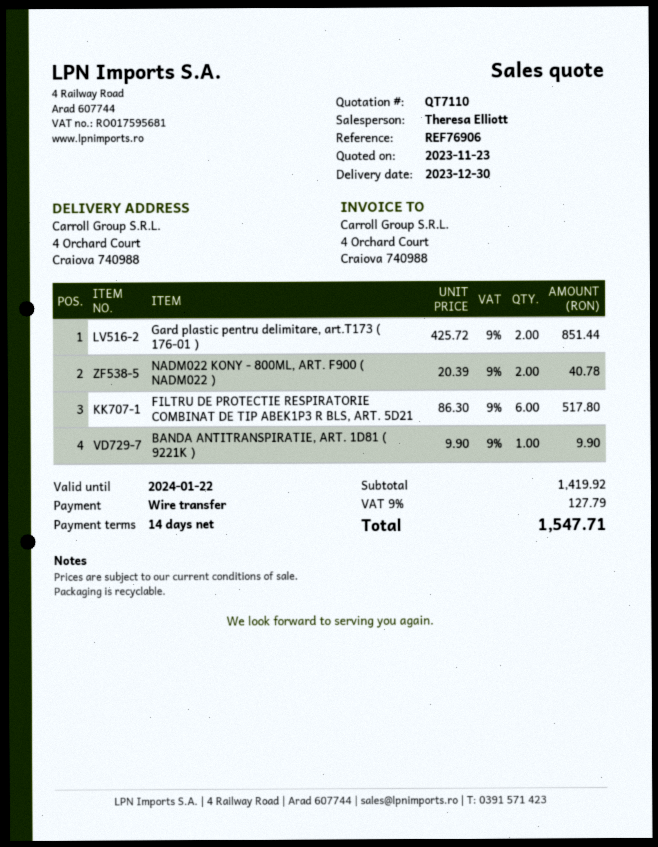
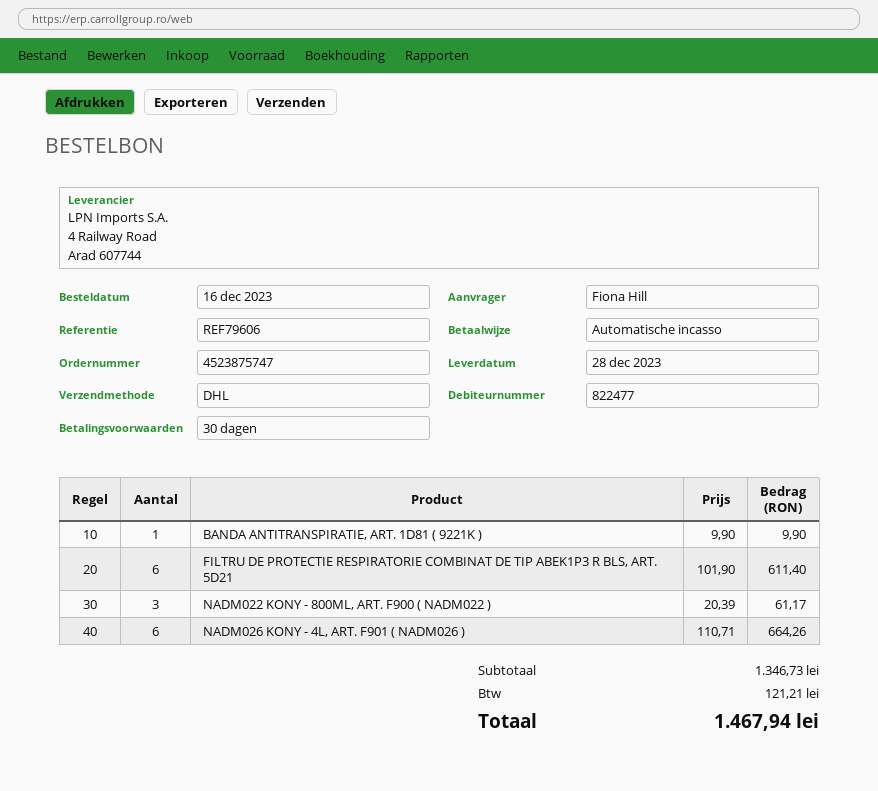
delivery date: 2023-12-30 -> 2023-12-28
payment terms: 14 days -> 30 days
reference: REF76906 -> REF79606
payment method: bank transfer -> direct debit
Gard plastic pentru delimitare, art.T173 ( 176-01 ): 2 x 425.72 = 851.44 -> none
NADM022 KONY - 800ML, ART. F900 ( NADM022 ): 2 x 20.39 = 40.78 -> 3 x 20.39 = 61.17
FILTRU DE PROTECTIE RESPIRATORIE COMBINAT DE TIP ABEK1P3 R BLS, ART. 5D21: 6 x 86.30 = 517.80 -> 6 x 101.90 = 611.40
NADM026 KONY - 4L, ART. F901 ( NADM026 ): none -> 6 x 110.71 = 664.26
subtotal: 1419.92 -> 1346.73
tax: 127.79 -> 121.21
total: 1547.71 -> 1467.94

